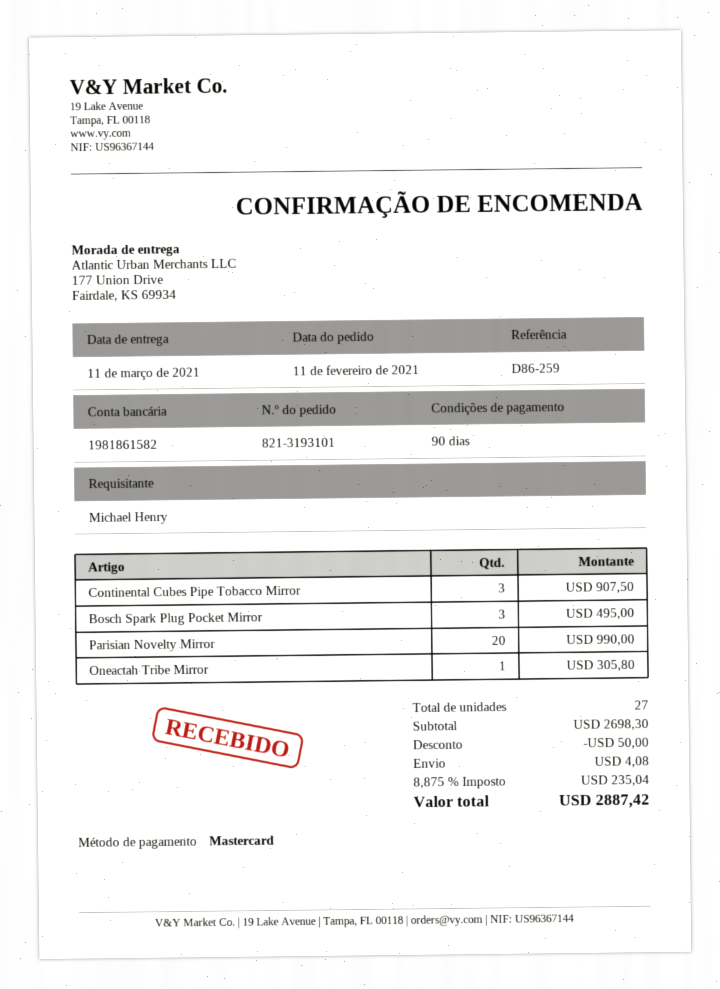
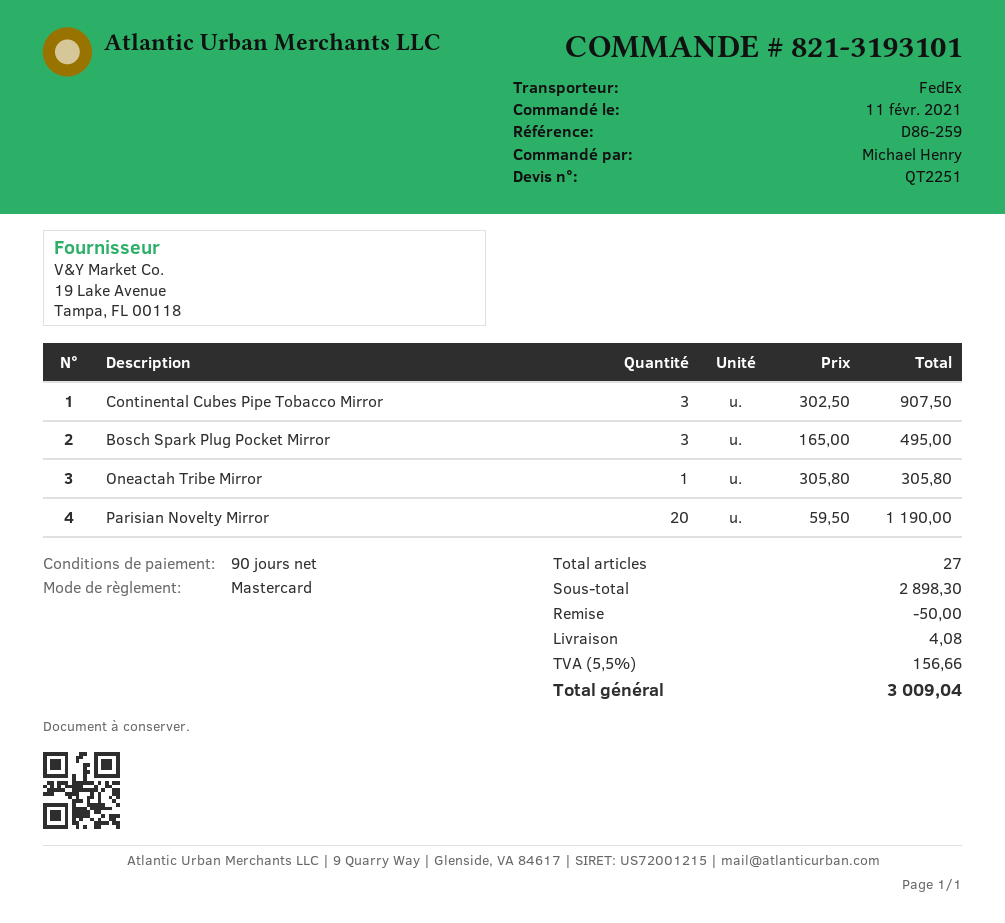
Parisian Novelty Mirror: 20 for 990.00 -> 20 for 1190.00
subtotal: 2698.30 -> 2898.30
tax: 8.875% = 235.04 -> 5.5% = 156.66
total: 2887.42 -> 3009.04

